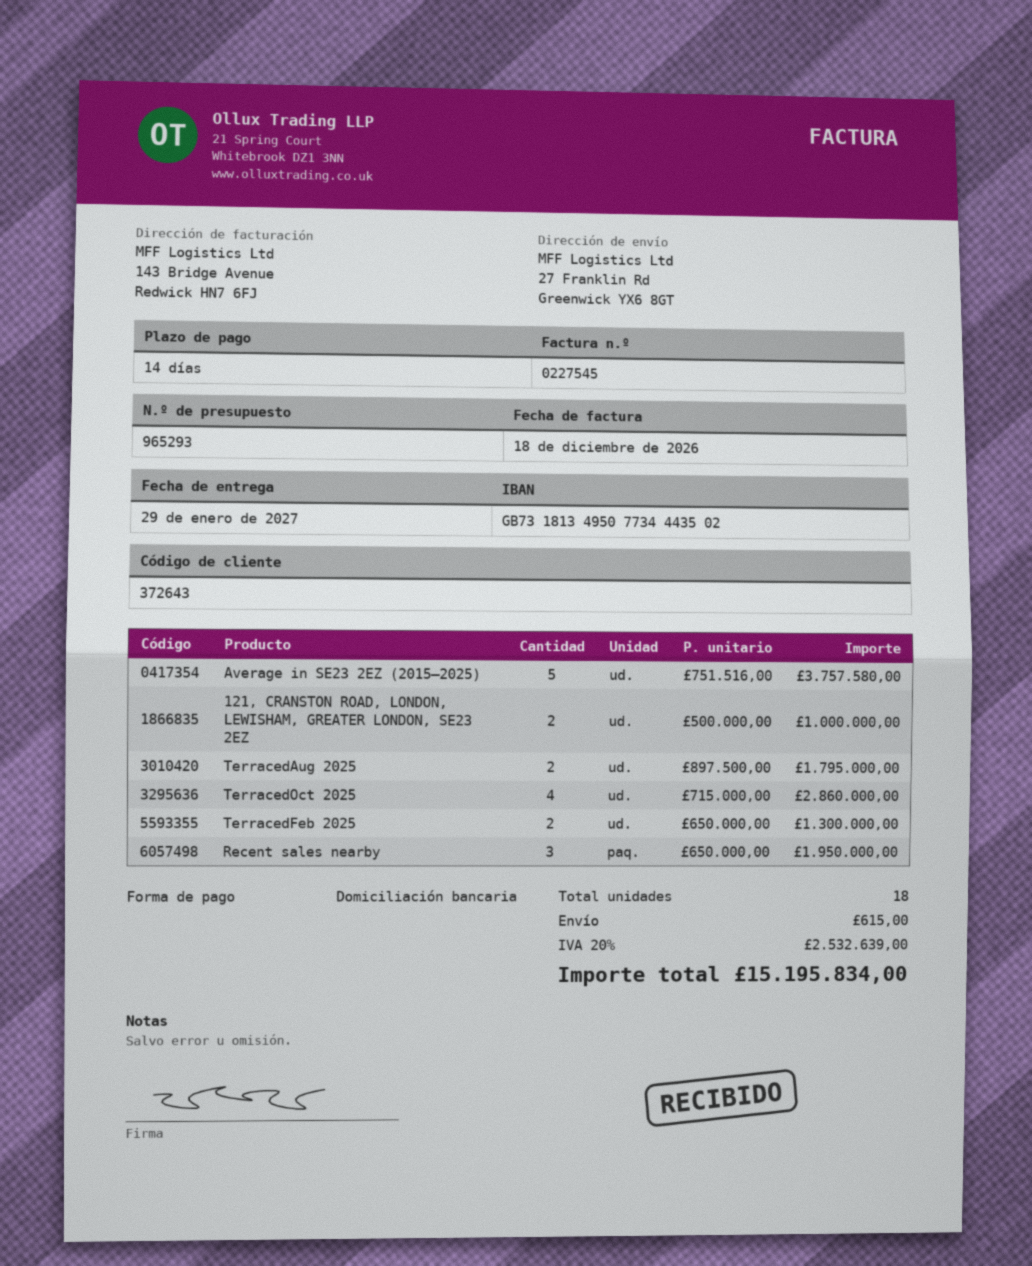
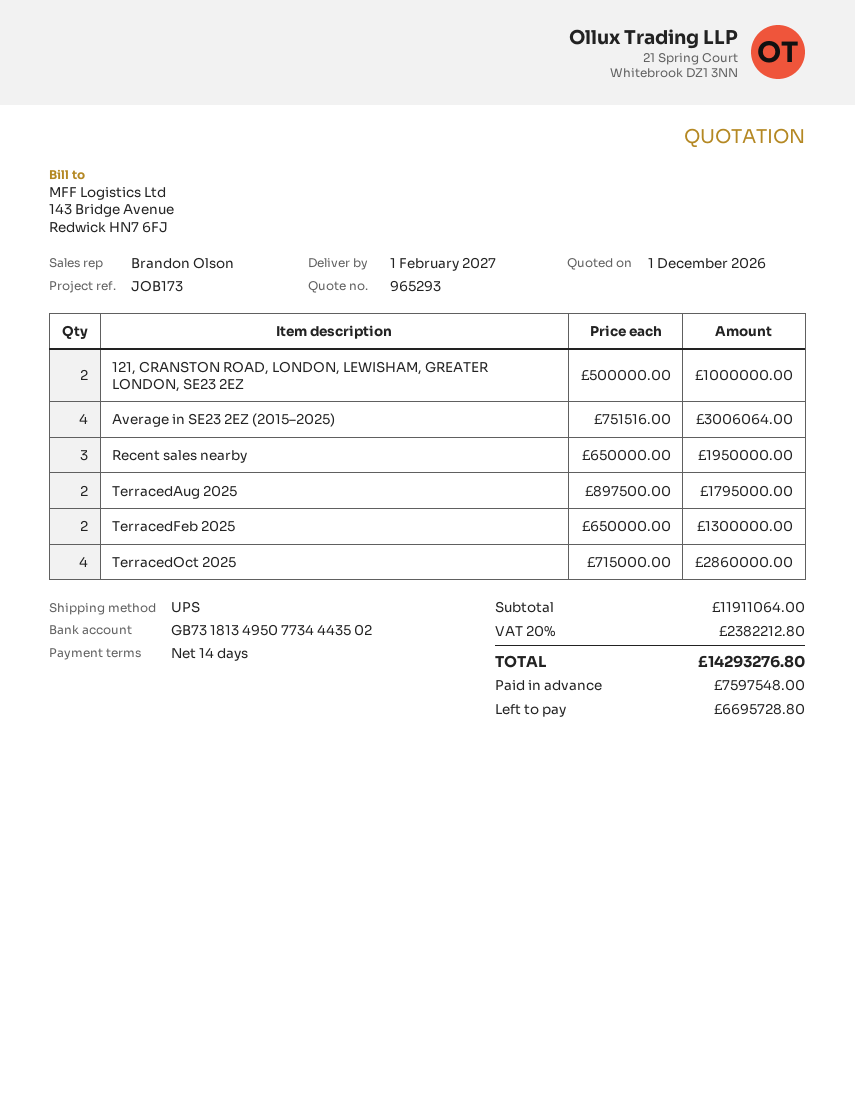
delivery date: 2027-01-29 -> 2027-02-01
Average in SE23 2EZ (2015–2025): 5 x 751516.00 = 3757580.00 -> 4 x 751516.00 = 3006064.00
shipping: 615.00 -> none
tax: 20% = 2532639.00 -> 20% = 2382212.80
total: 15195834.00 -> 14293276.80

